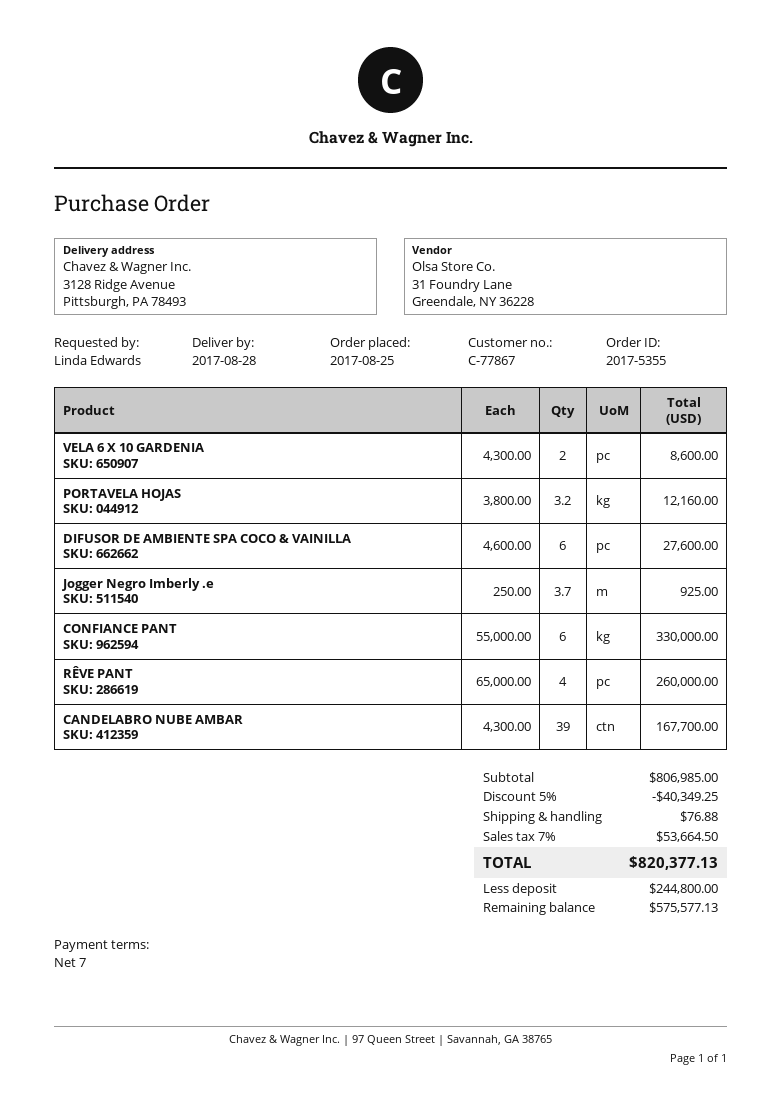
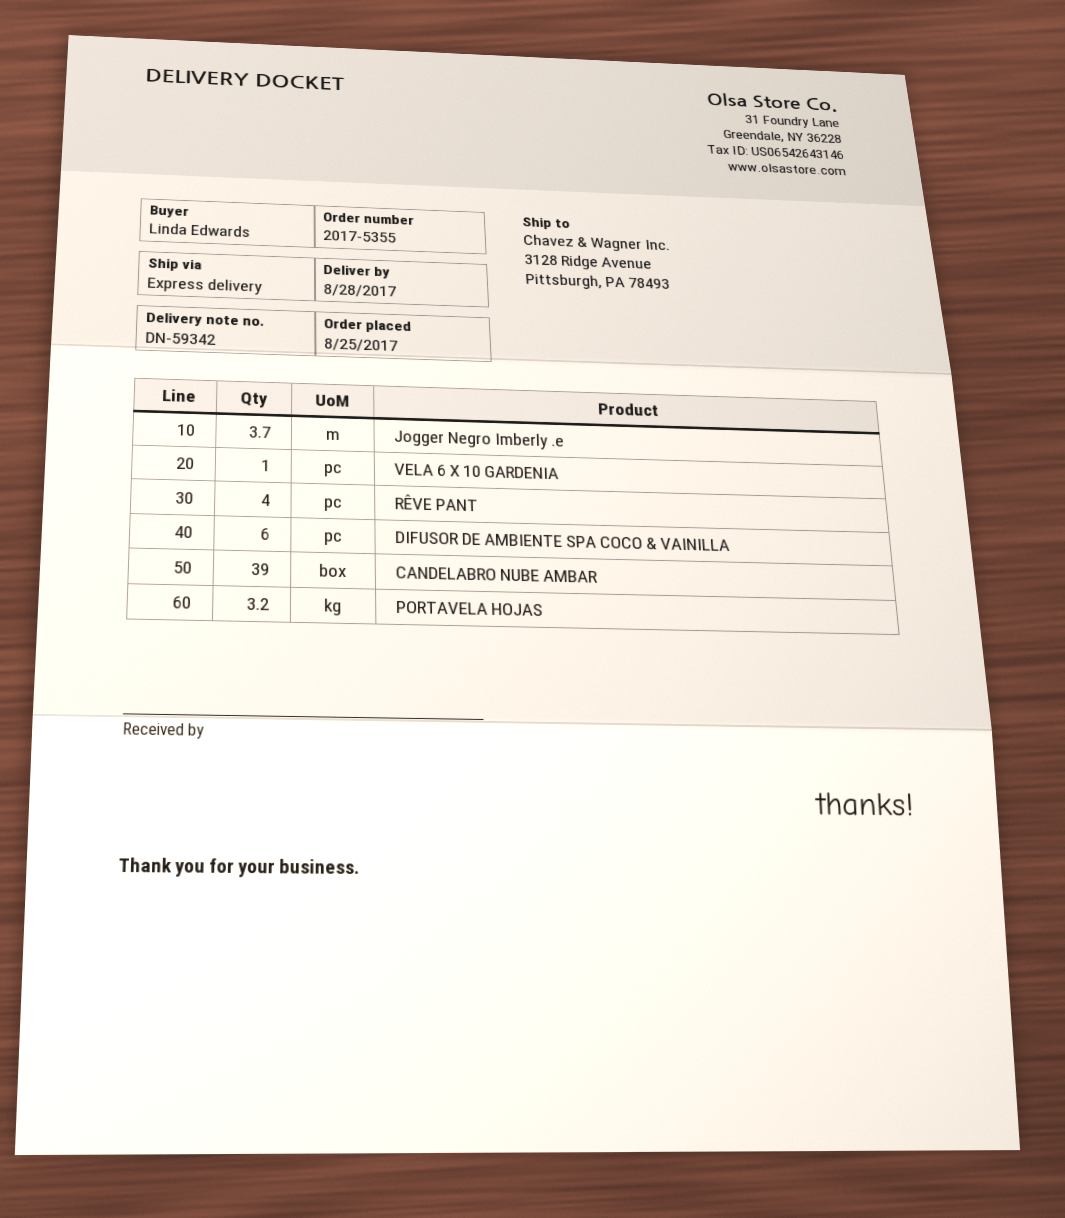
VELA 6 X 10 GARDENIA: 2 -> 1
CONFIANCE PANT: 6 -> none

